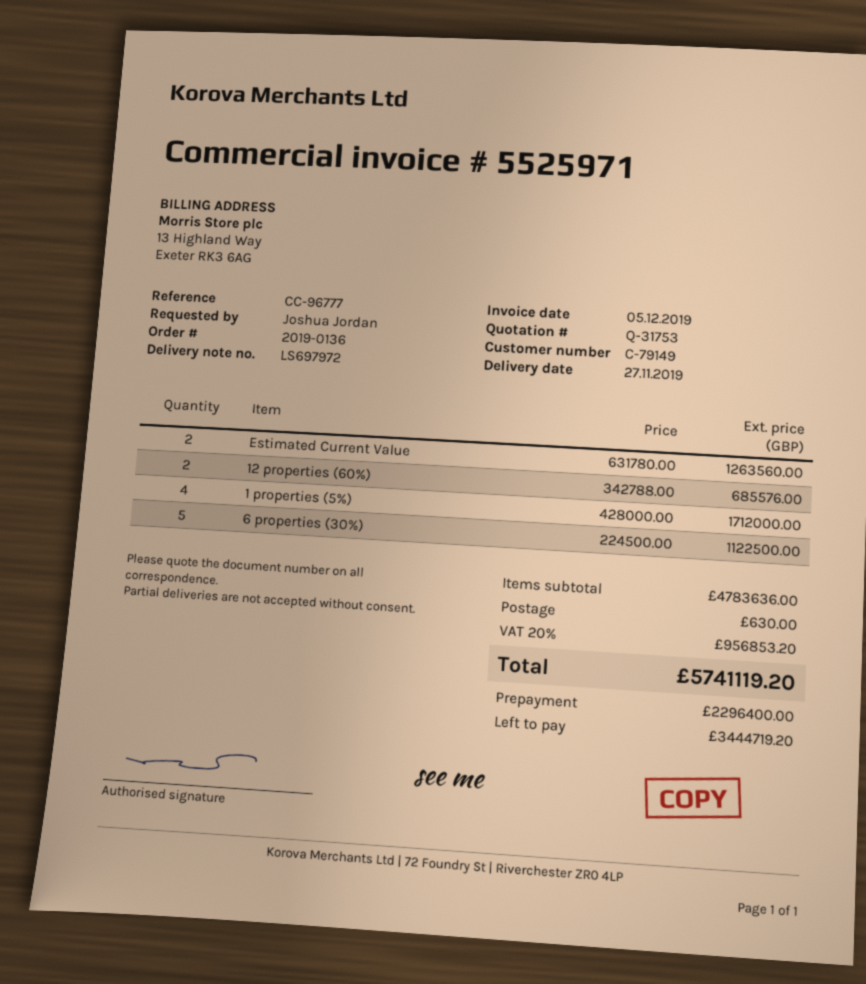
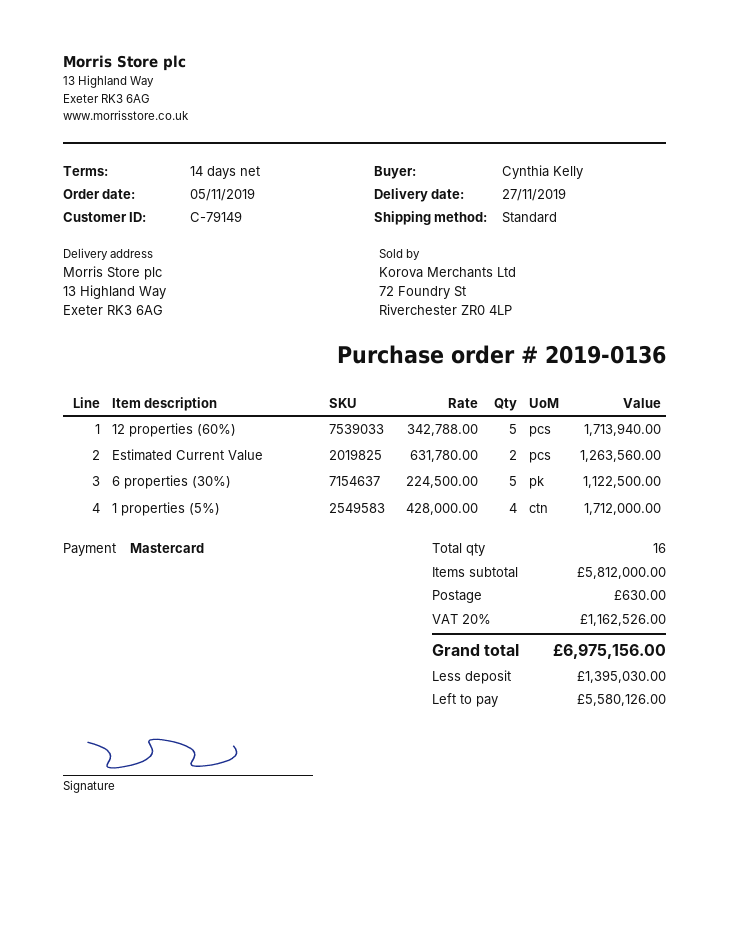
ordered by: Joshua Jordan -> Cynthia Kelly
12 properties (60%): 2 x 342788.00 = 685576.00 -> 5 x 342788.00 = 1713940.00
subtotal: 4783636.00 -> 5812000.00
tax: 20% = 956853.20 -> 20% = 1162526.00
total: 5741119.20 -> 6975156.00
deposit: 2296400.00 -> 1395030.00
balance: 3444719.20 -> 5580126.00

